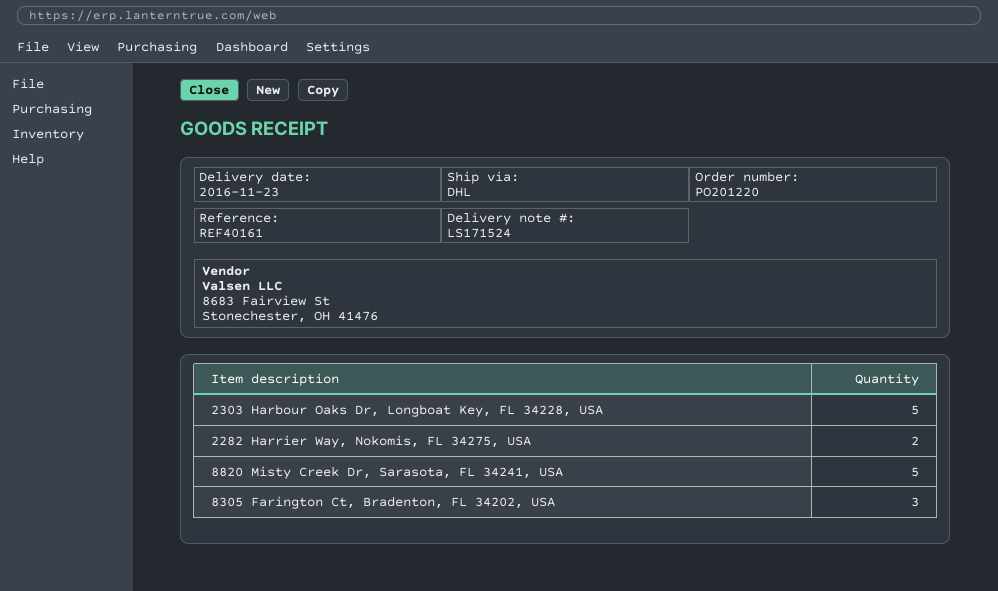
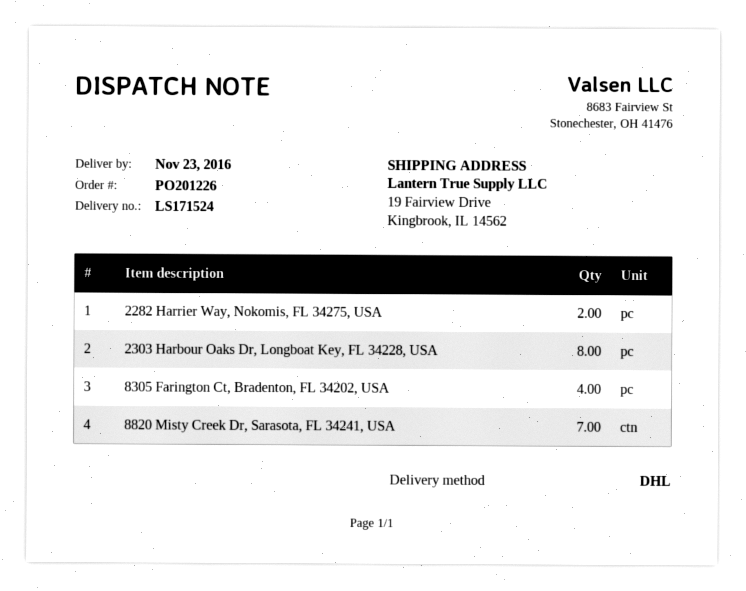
order number: PO201220 -> PO201226
2303 Harbour Oaks Dr, Longboat Key, FL 34228, USA: 5 -> 8
8820 Misty Creek Dr, Sarasota, FL 34241, USA: 5 -> 7
8305 Farington Ct, Bradenton, FL 34202, USA: 3 -> 4

